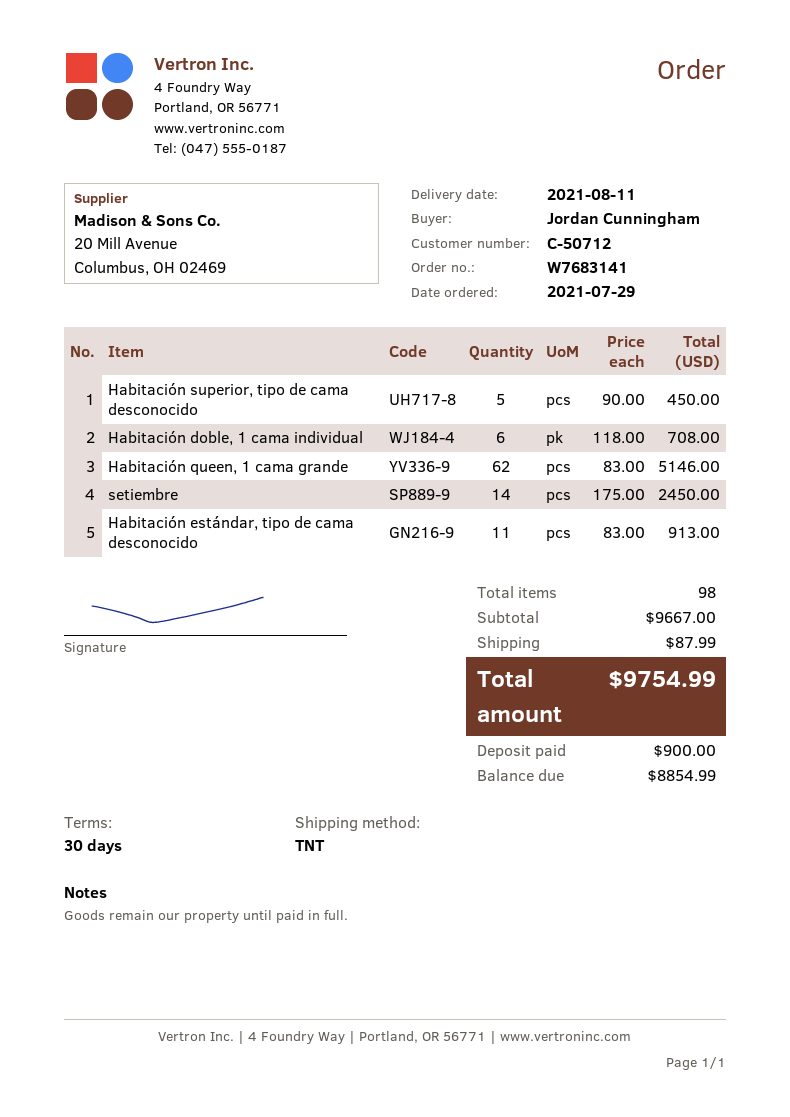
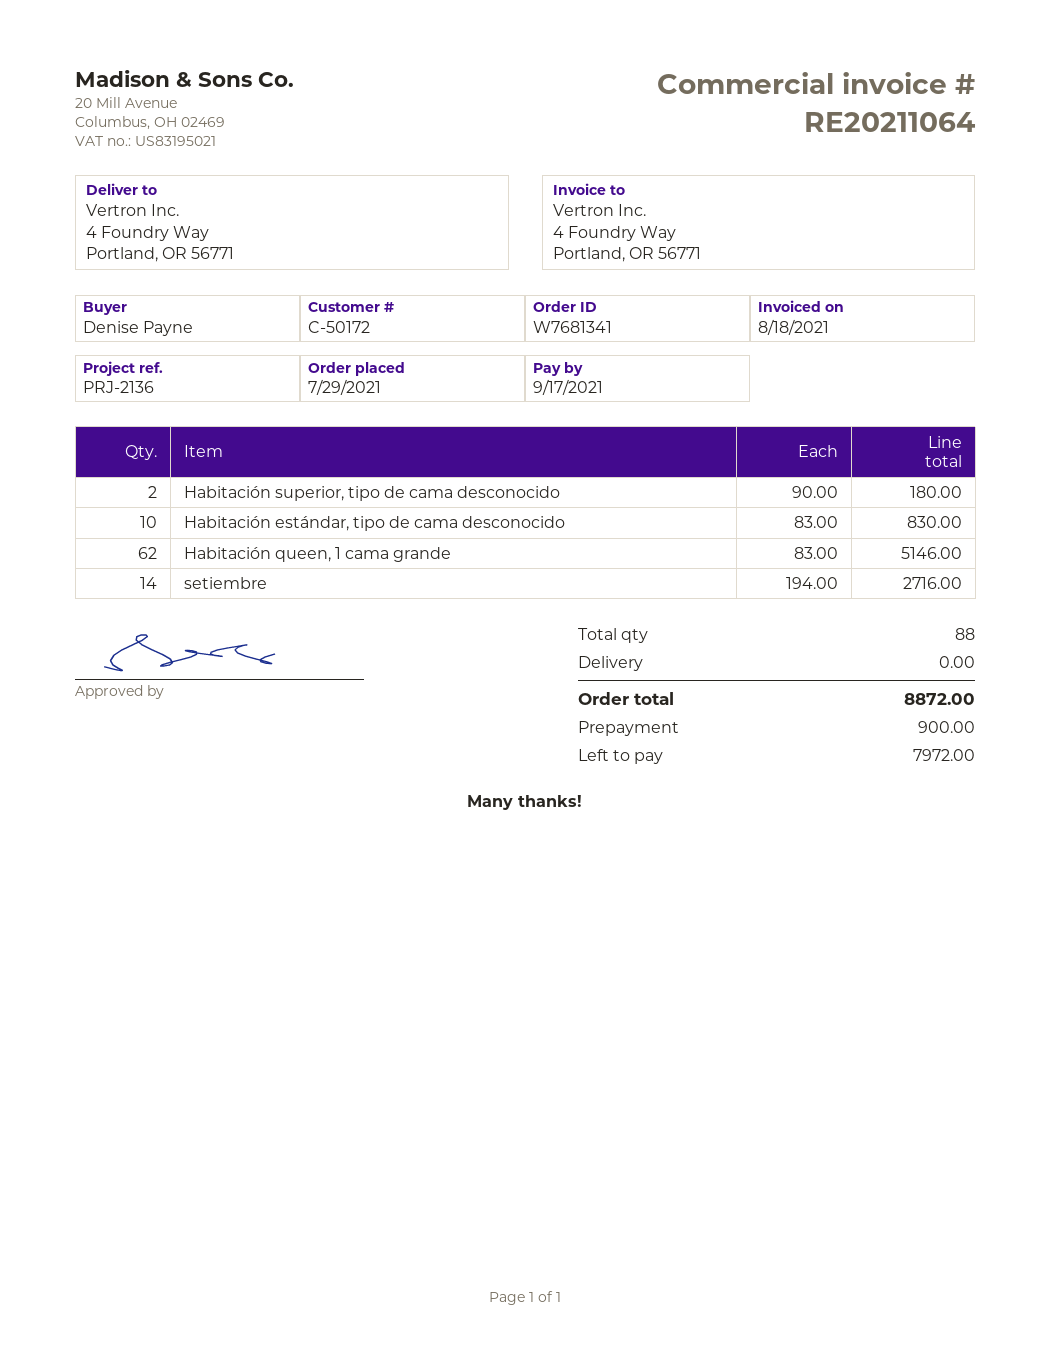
order number: W7683141 -> W7681341
customer number: C-50712 -> C-50172
ordered by: Jordan Cunningham -> Denise Payne
Habitación superior, tipo de cama desconocido: 5 x 90.00 = 450.00 -> 2 x 90.00 = 180.00
Habitación doble, 1 cama individual: 6 x 118.00 = 708.00 -> none
setiembre: 14 x 175.00 = 2450.00 -> 14 x 194.00 = 2716.00
Habitación estándar, tipo de cama desconocido: 11 x 83.00 = 913.00 -> 10 x 83.00 = 830.00
total quantity: 98 -> 88
shipping: 87.99 -> 0.00
total: 9754.99 -> 8872.00
balance: 8854.99 -> 7972.00

